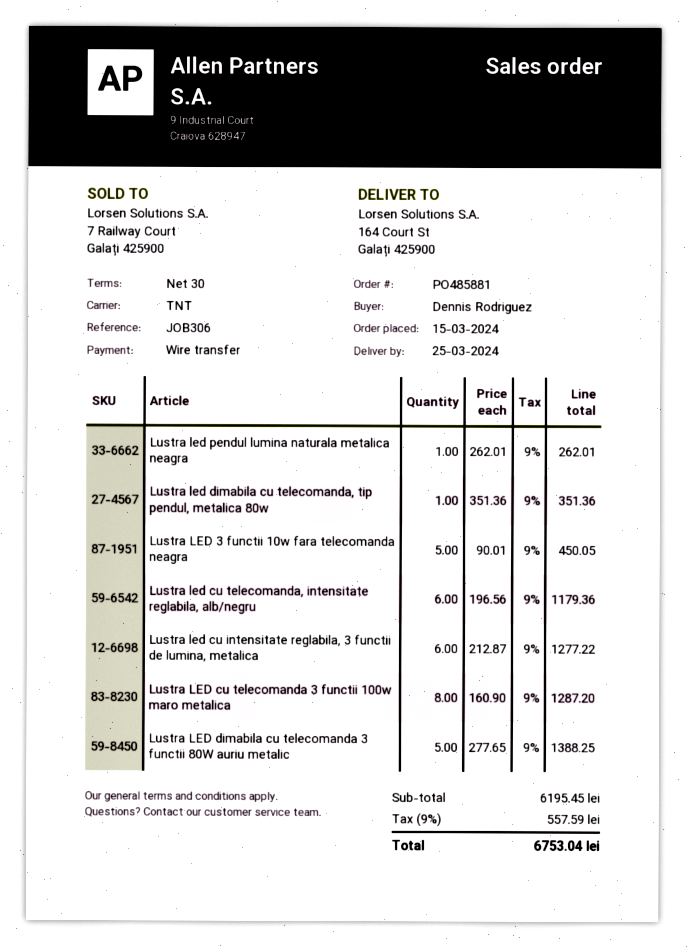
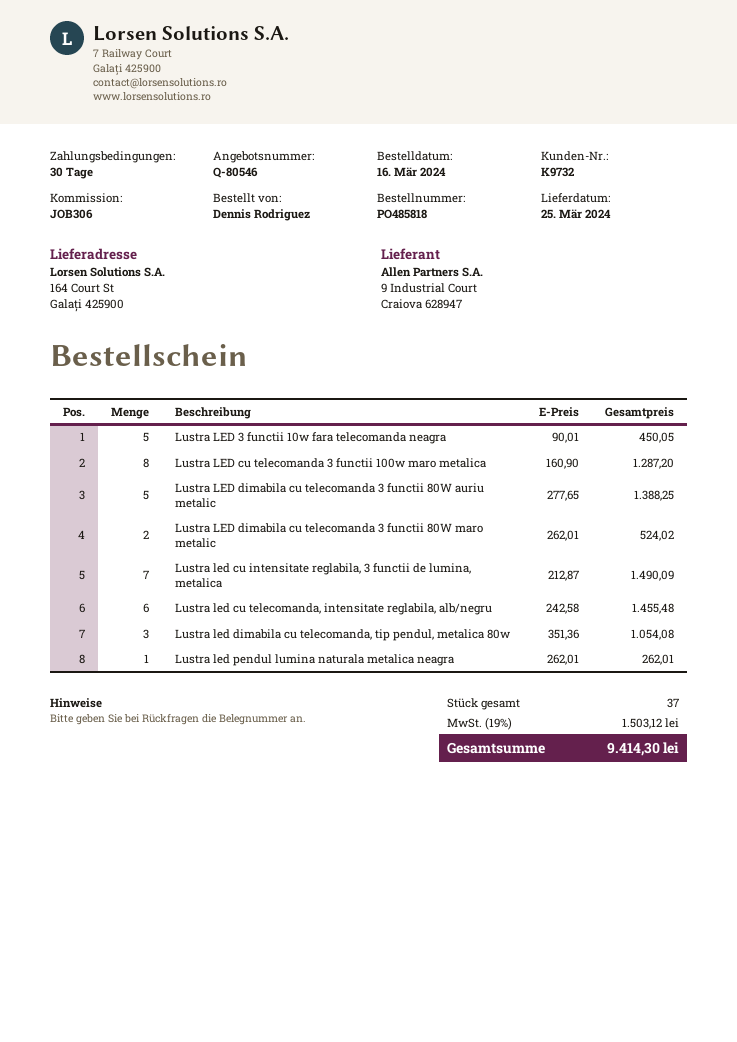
order number: PO485881 -> PO485818
order date: 2024-03-15 -> 2024-03-16
Lustra led dimabila cu telecomanda, tip pendul, metalica 80w: 1 x 351.36 = 351.36 -> 3 x 351.36 = 1054.08
Lustra led cu telecomanda, intensitate reglabila, alb/negru: 6 x 196.56 = 1179.36 -> 6 x 242.58 = 1455.48
Lustra led cu intensitate reglabila, 3 functii de lumina, metalica: 6 x 212.87 = 1277.22 -> 7 x 212.87 = 1490.09
Lustra LED dimabila cu telecomanda 3 functii 80W maro metalic: none -> 2 x 262.01 = 524.02
tax: 9% = 557.59 -> 19% = 1503.12
total: 6753.04 -> 9414.30

